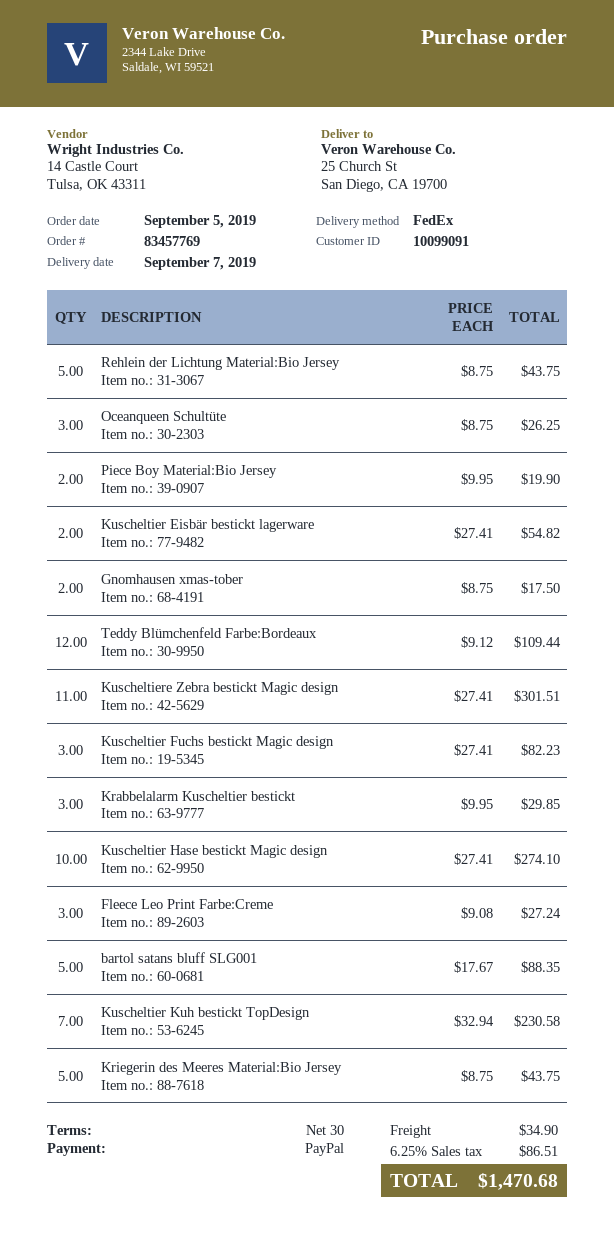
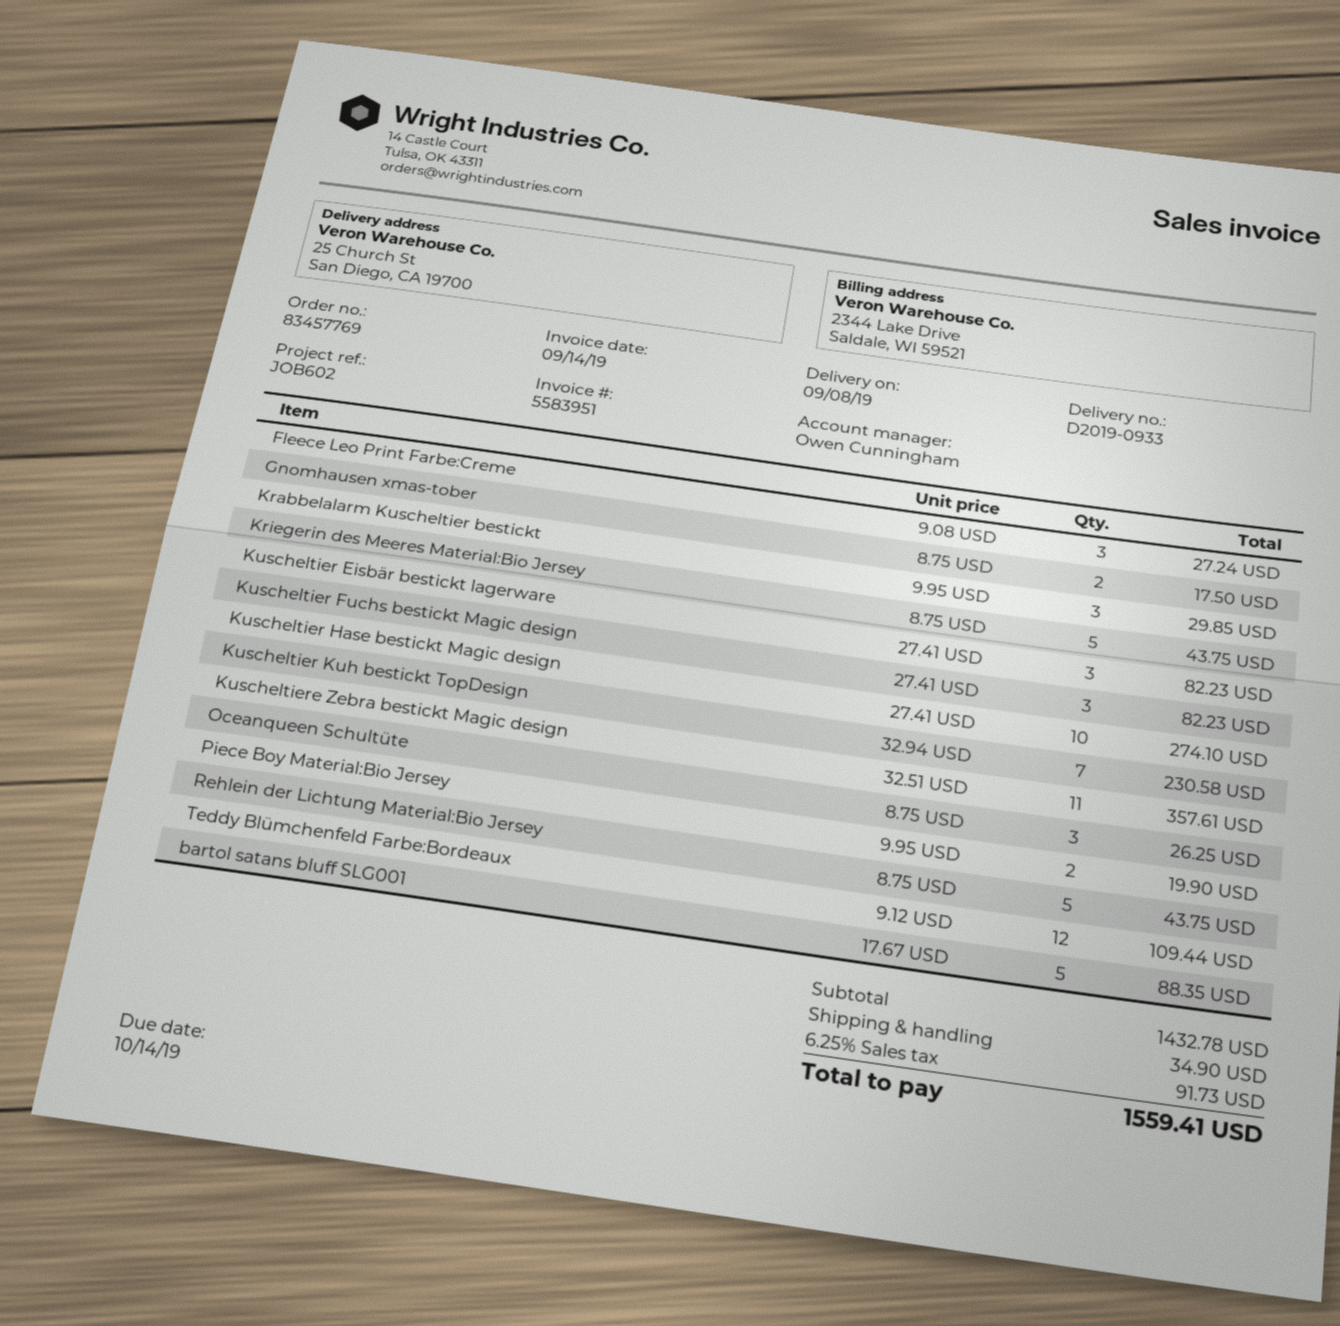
delivery date: 2019-09-07 -> 2019-09-08
Kuscheltier Eisbär bestickt lagerware: 2 x 27.41 = 54.82 -> 3 x 27.41 = 82.23
Kuscheltiere Zebra bestickt Magic design: 11 x 27.41 = 301.51 -> 11 x 32.51 = 357.61
tax: 6.25% = 86.51 -> 6.25% = 91.73
total: 1470.68 -> 1559.41

